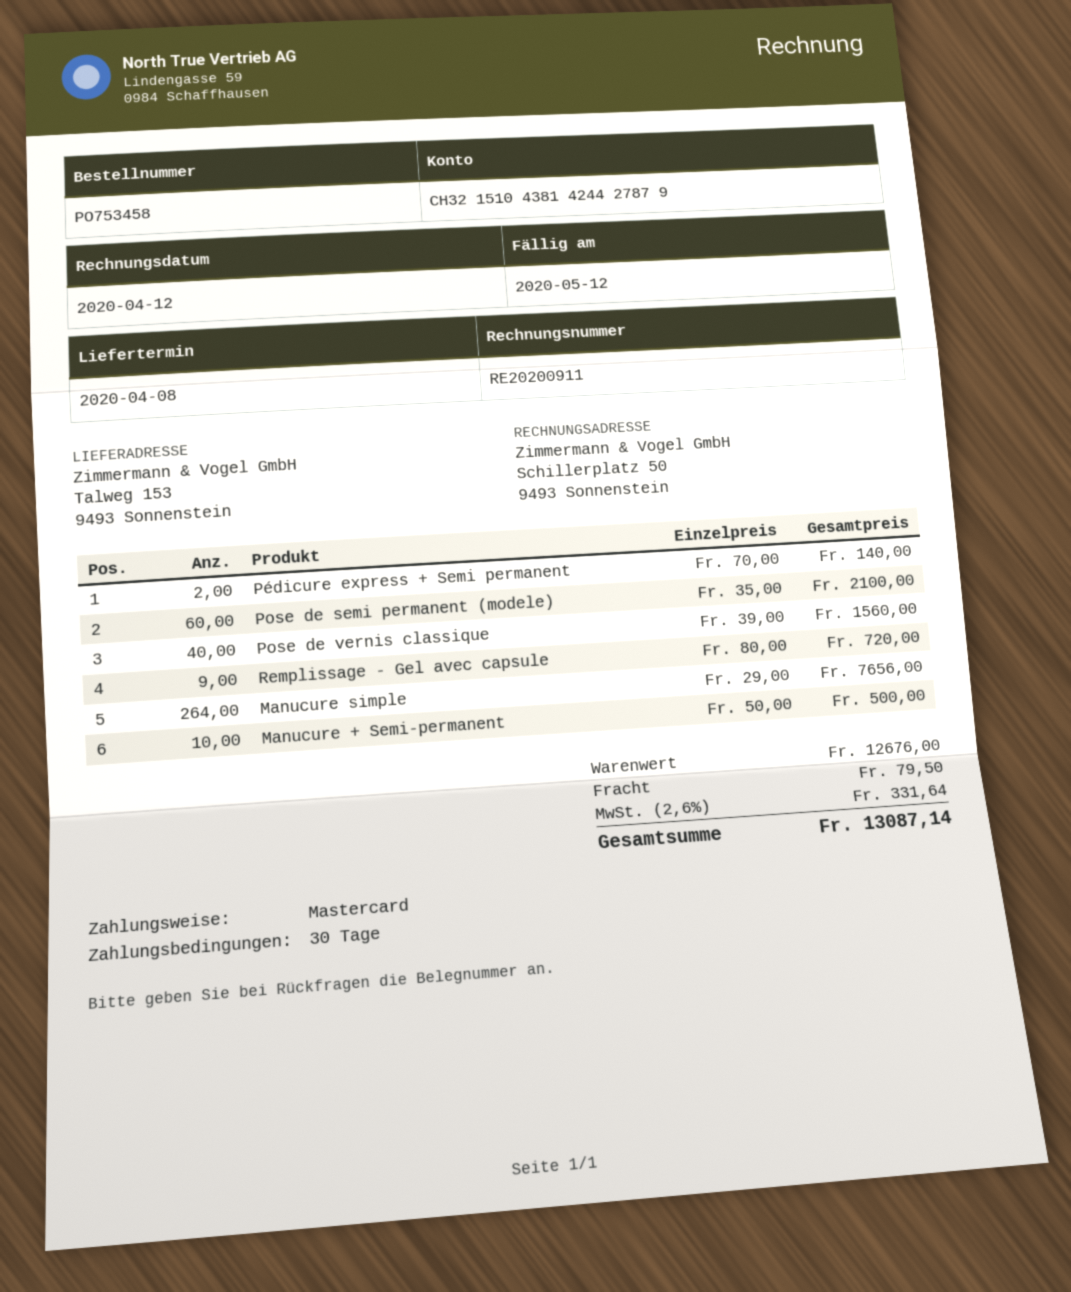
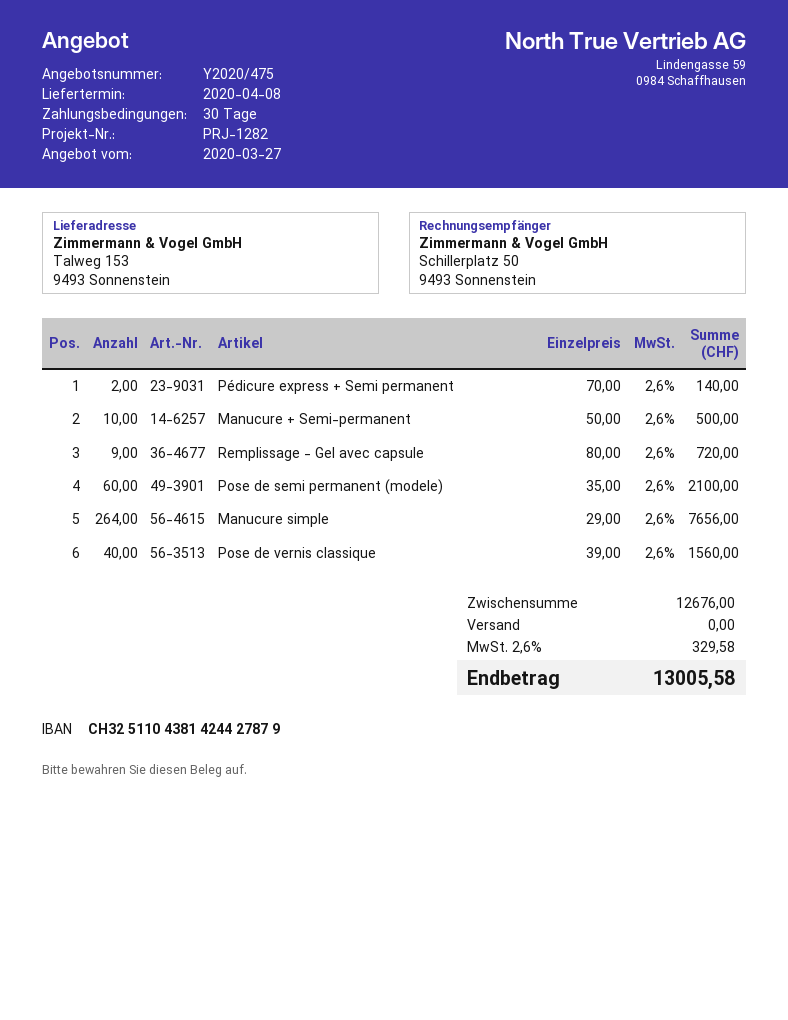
bank account: CH3215104381424427879 -> CH3251104381424427879
shipping: 79.50 -> 0.00
tax: 2.6% = 331.64 -> 2.6% = 329.58
total: 13087.14 -> 13005.58

